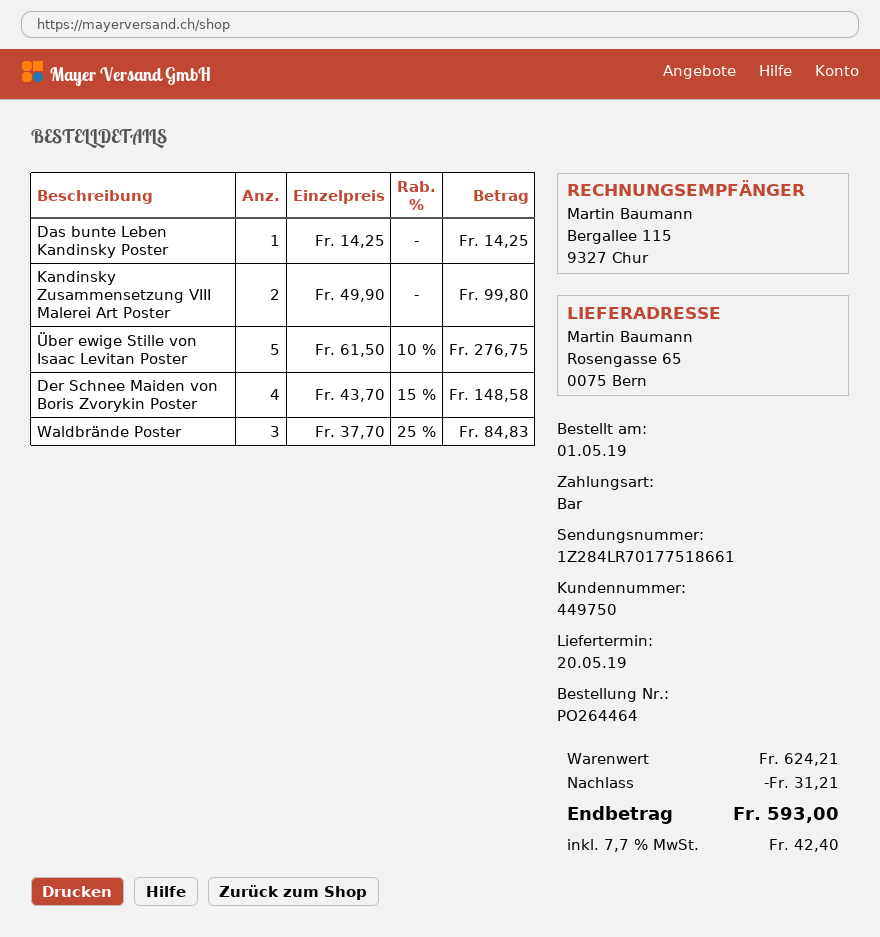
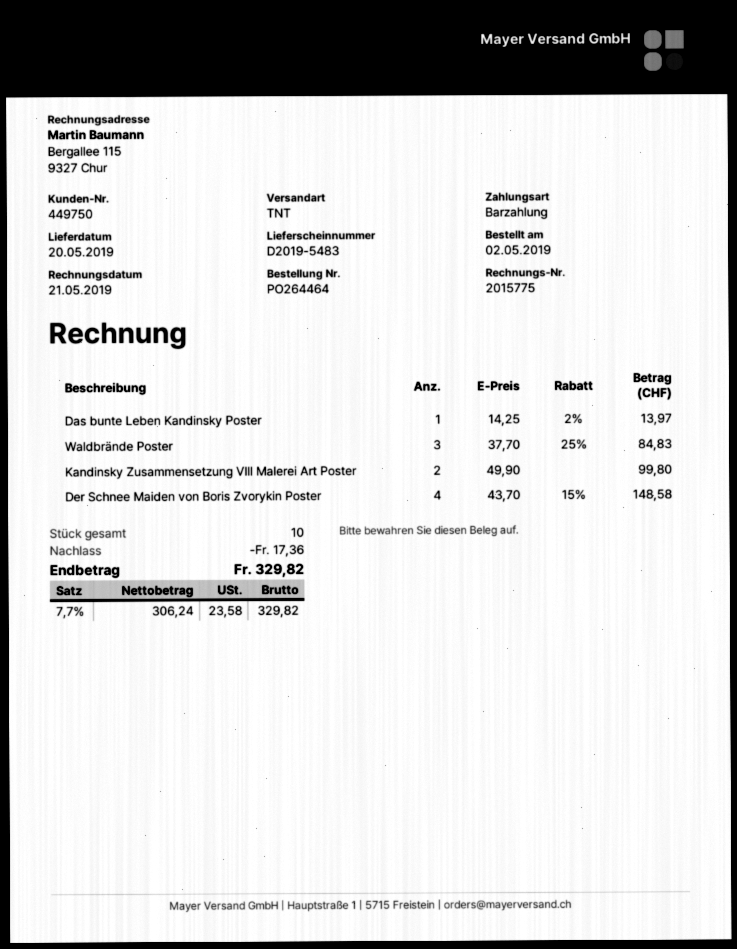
order date: 2019-05-01 -> 2019-05-02
Das bunte Leben Kandinsky Poster: 1 x 14.25 = 14.25 -> 1 x 14.25 - 2% = 13.97
Über ewige Stille von Isaac Levitan Poster: 5 x 61.50 - 10% = 276.75 -> none
discount: 31.21 -> 17.36
tax: 7.7% = 42.40 -> 7.7% = 23.58
total: 593.00 -> 329.82

